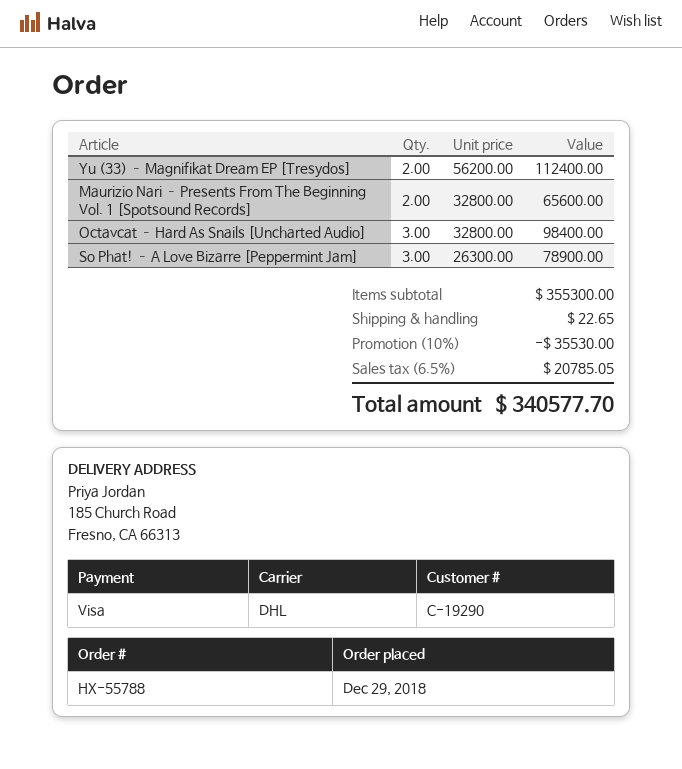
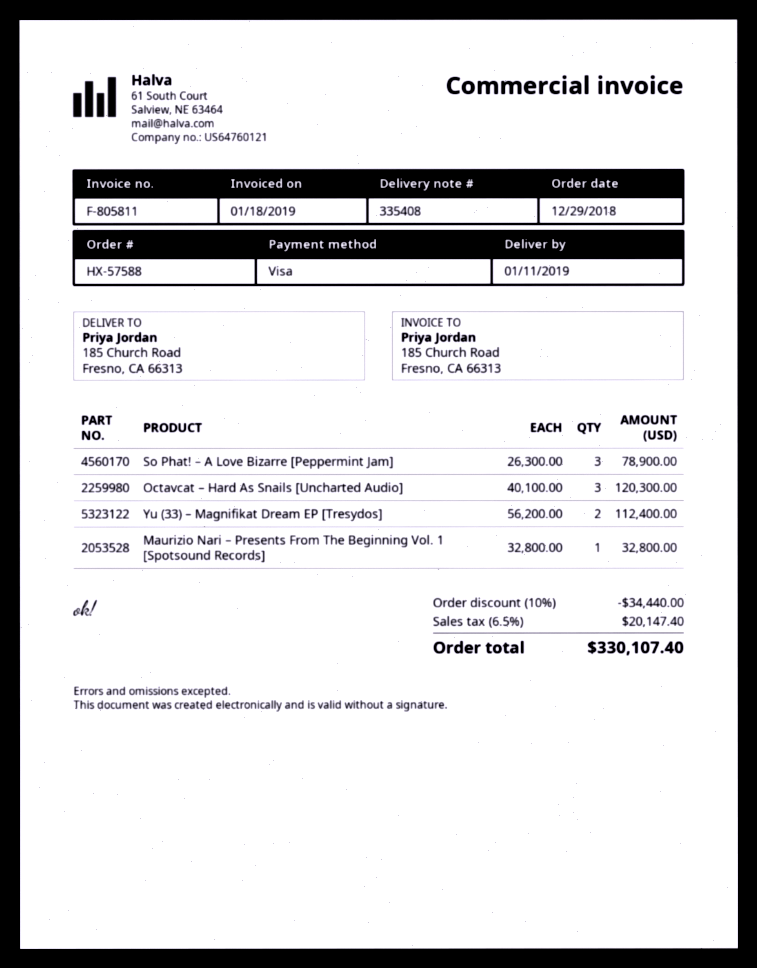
order number: HX-55788 -> HX-57588
Maurizio Nari – Presents From The Beginning Vol. 1 [Spotsound Records]: 2 x 32800.00 = 65600.00 -> 1 x 32800.00 = 32800.00
Octavcat – Hard As Snails [Uncharted Audio]: 3 x 32800.00 = 98400.00 -> 3 x 40100.00 = 120300.00
discount: 10% = 35530.00 -> 10% = 34440.00
shipping: 22.65 -> none
tax: 6.5% = 20785.05 -> 6.5% = 20147.40
total: 340577.70 -> 330107.40

